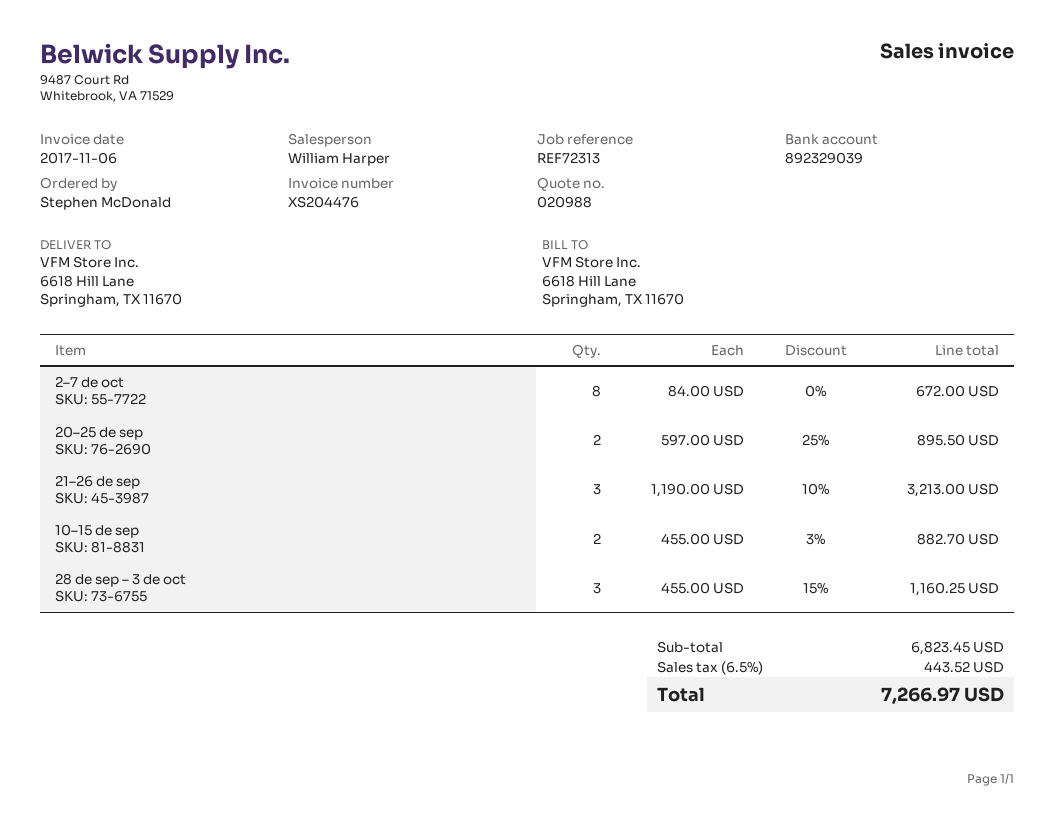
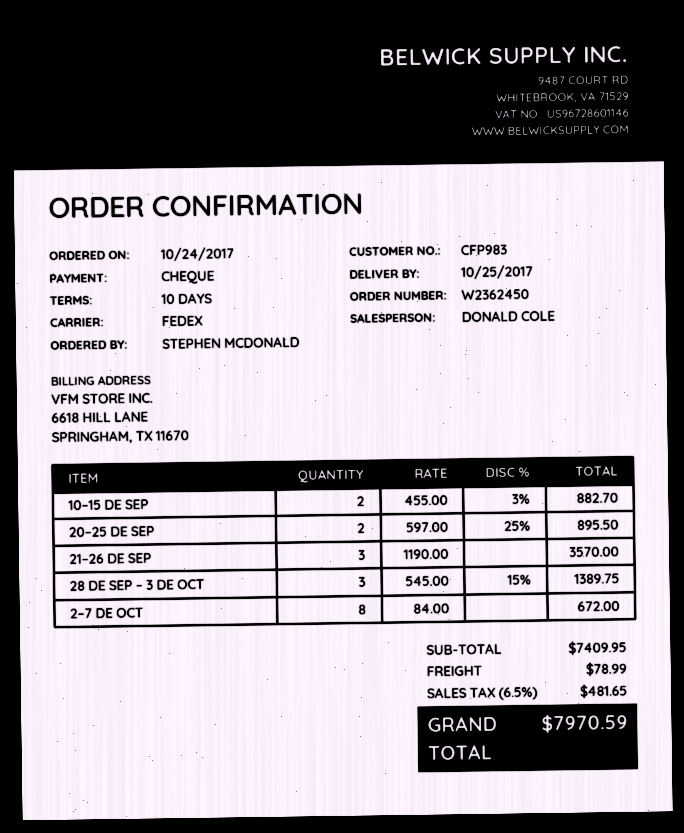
sales rep: William Harper -> DONALD COLE
21–26 de sep: 3 x 1190.00 - 10% = 3213.00 -> 3 x 1190.00 = 3570.00
28 de sep – 3 de oct: 3 x 455.00 - 15% = 1160.25 -> 3 x 545.00 - 15% = 1389.75
subtotal: 6823.45 -> 7409.95
shipping: none -> 78.99
tax: 6.5% = 443.52 -> 6.5% = 481.65
total: 7266.97 -> 7970.59

